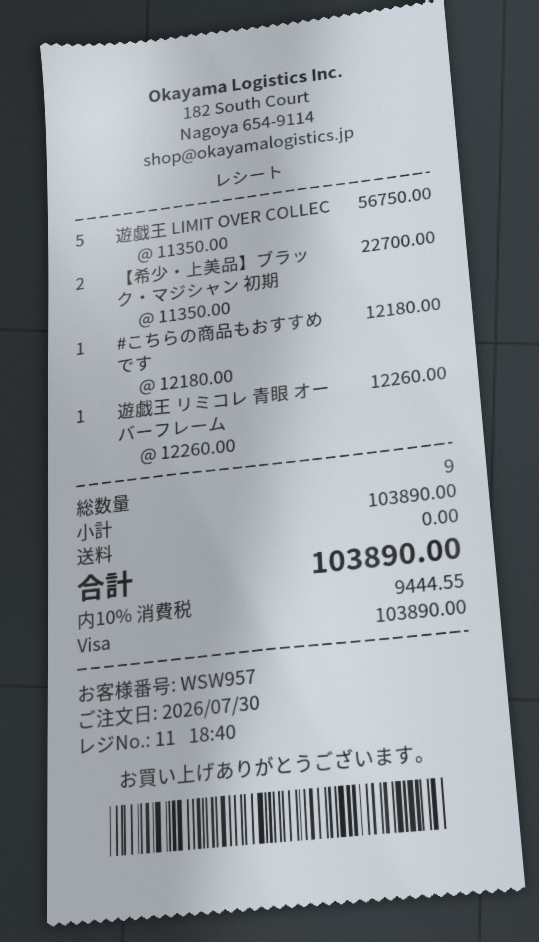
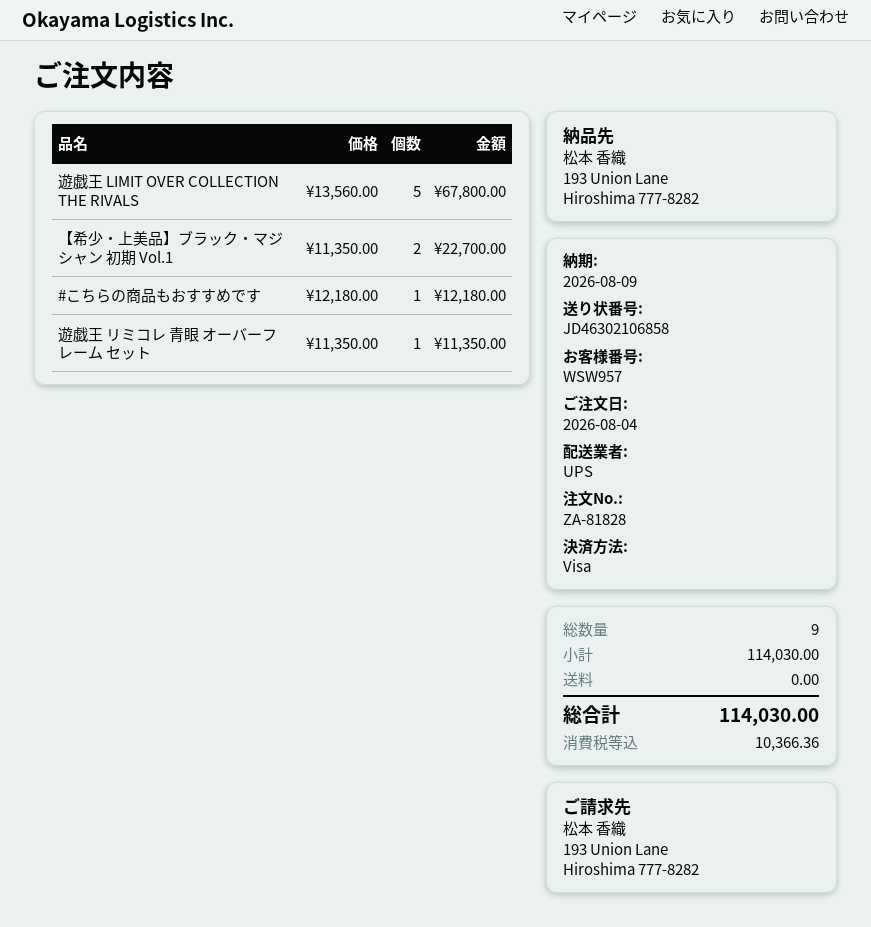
order date: 2026-07-30 -> 2026-08-04
遊戯王 LIMIT OVER COLLEC: 5 x 11350.00 = 56750.00 -> 5 x 13560.00 = 67800.00
遊戯王 リミコレ 青眼 オーバーフレーム: 1 x 12260.00 = 12260.00 -> 1 x 11350.00 = 11350.00
subtotal: 103890.00 -> 114030.00
tax: 9444.55 -> 10366.36
total: 103890.00 -> 114030.00

